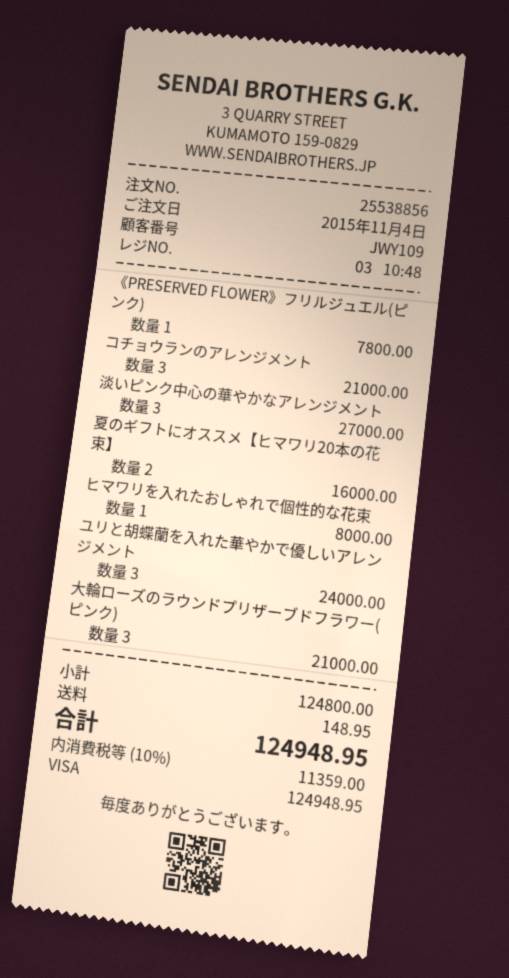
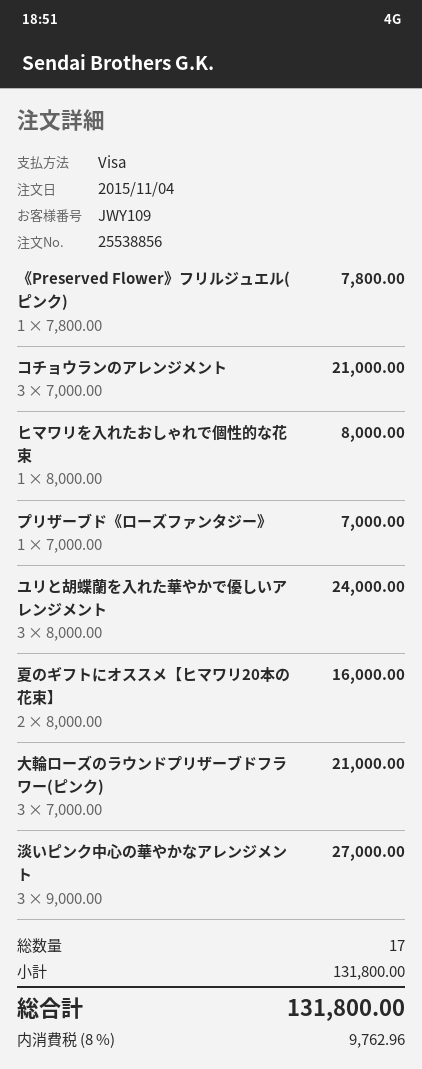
プリザーブド《ローズファンタジー》: none -> 1 for 7000.00
subtotal: 124800.00 -> 131800.00
shipping: 148.95 -> none
tax: 10% = 11359.00 -> 8% = 9762.96
total: 124948.95 -> 131800.00

